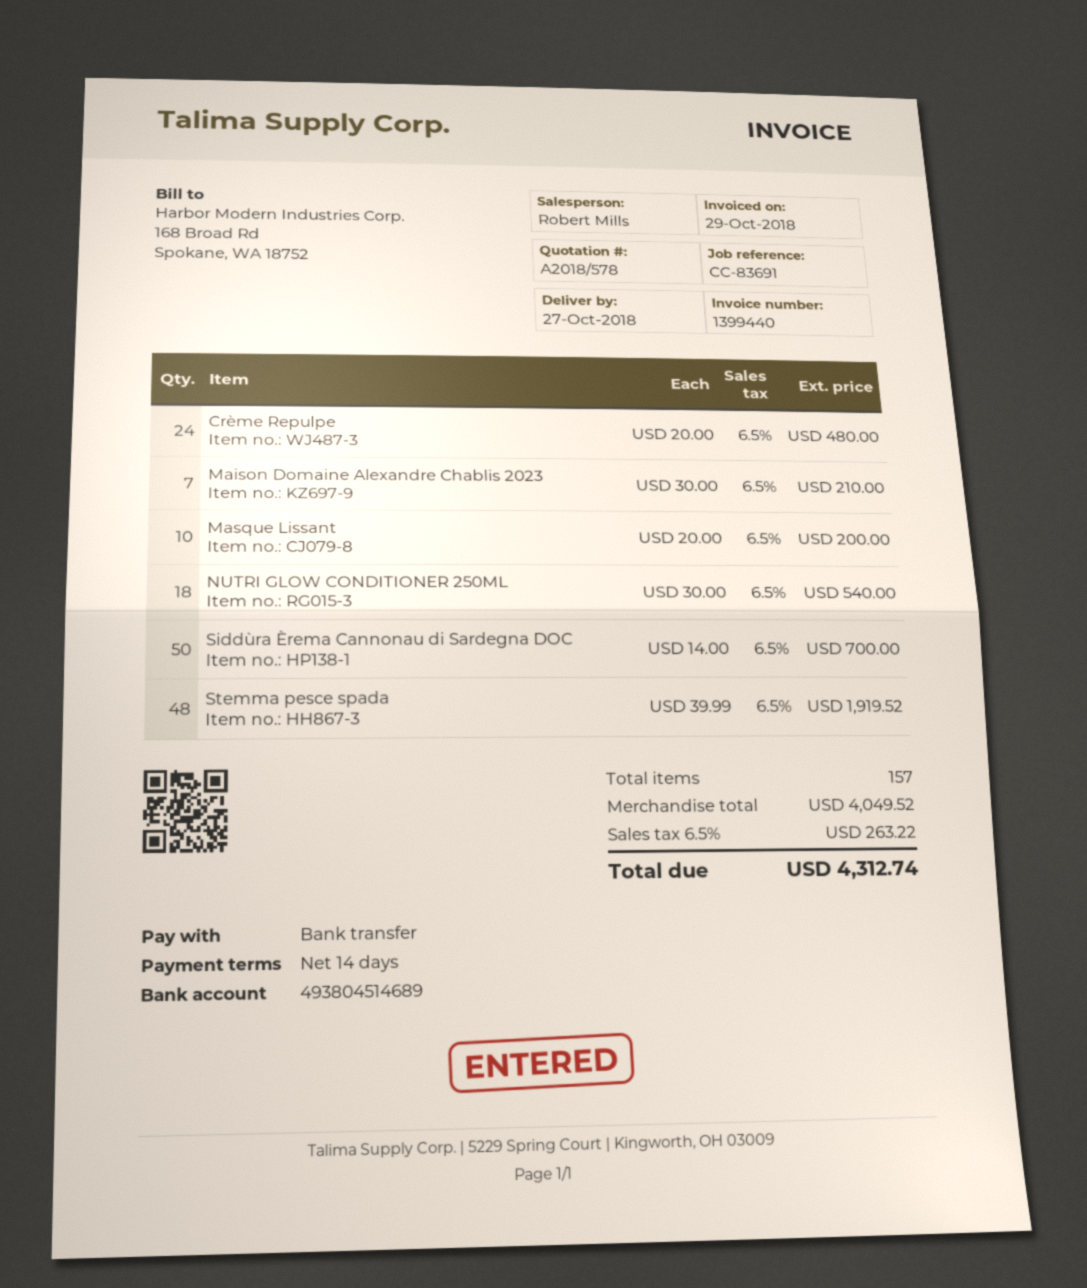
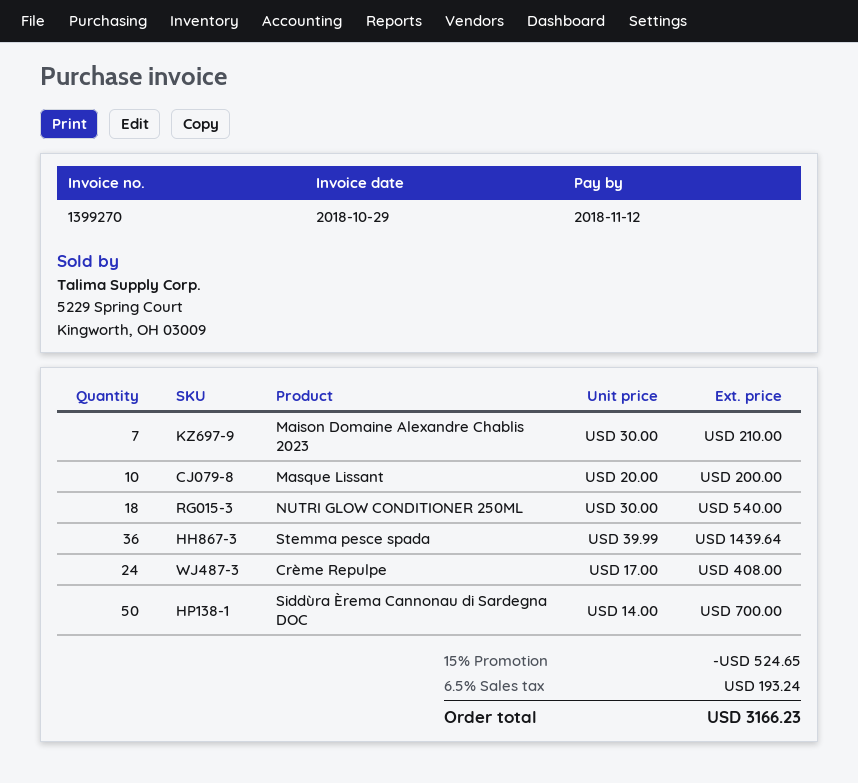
invoice number: 1399440 -> 1399270
Crème Repulpe: 24 x 20.00 = 480.00 -> 24 x 17.00 = 408.00
Stemma pesce spada: 48 x 39.99 = 1919.52 -> 36 x 39.99 = 1439.64
discount: none -> 15% = 524.65
tax: 6.5% = 263.22 -> 6.5% = 193.24
total: 4312.74 -> 3166.23

